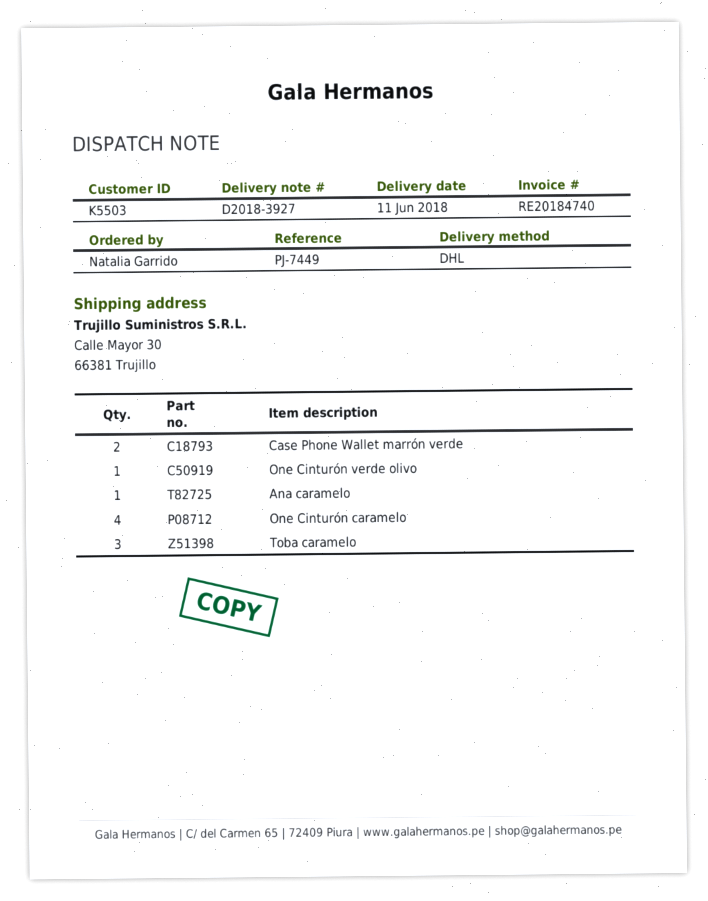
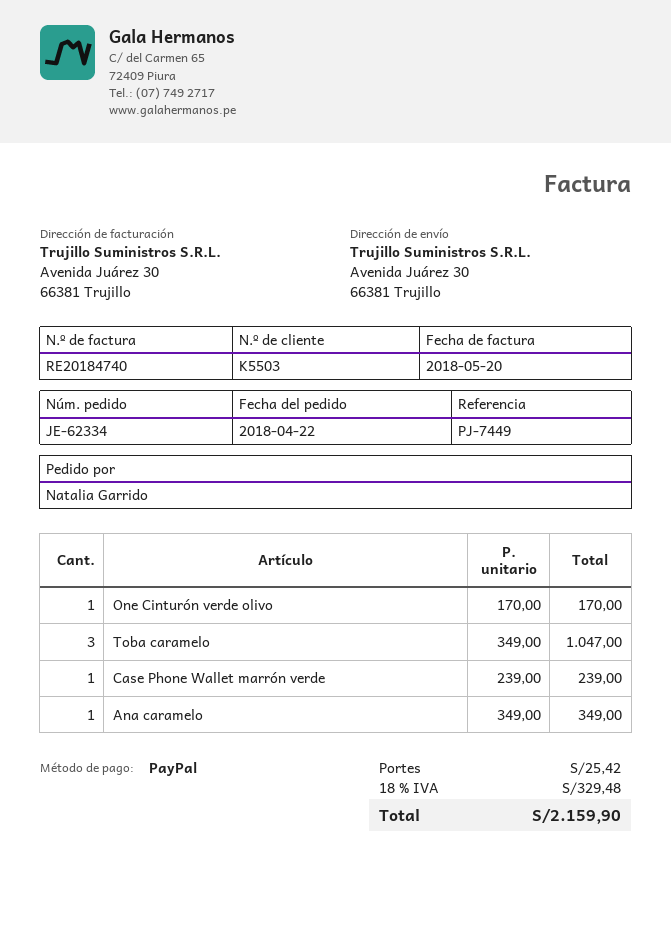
ship to: Calle Mayor 30, 66381 Trujillo -> Avenida Juárez 30, 66381 Trujillo
Case Phone Wallet marrón verde: 2 -> 1
One Cinturón caramelo: 4 -> none

